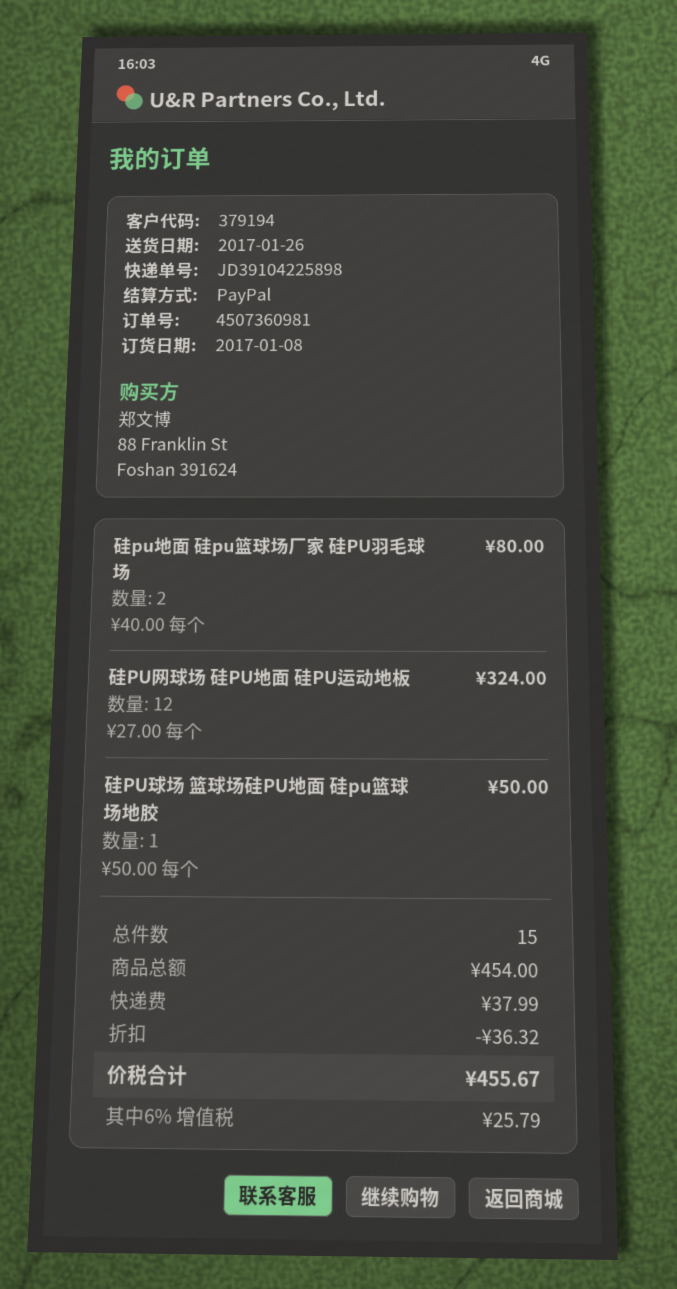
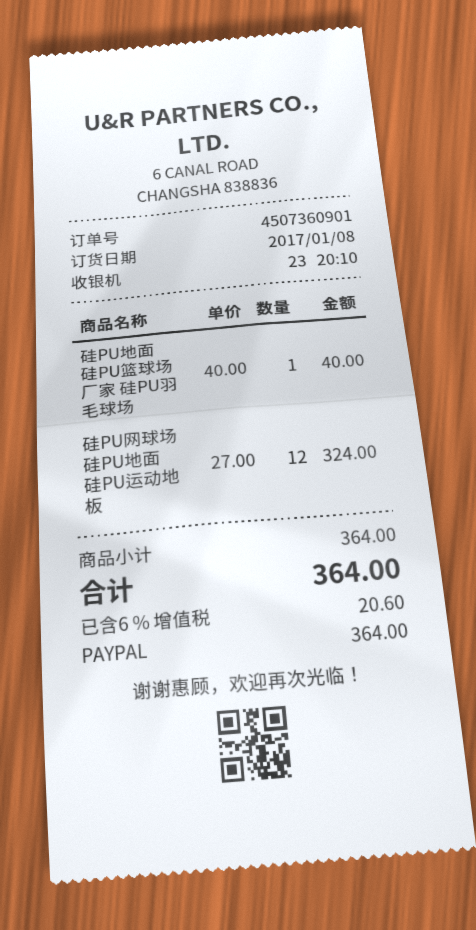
order number: 4507360981 -> 4507360901
硅pu地面 硅pu篮球场厂家 硅PU羽毛球场: 2 x 40.00 = 80.00 -> 1 x 40.00 = 40.00
硅PU球场 篮球场硅PU地面 硅pu篮球场地胶: 1 x 50.00 = 50.00 -> none
subtotal: 454.00 -> 364.00
discount: 36.32 -> none
shipping: 37.99 -> none
tax: 6% = 25.79 -> 6% = 20.60
total: 455.67 -> 364.00

